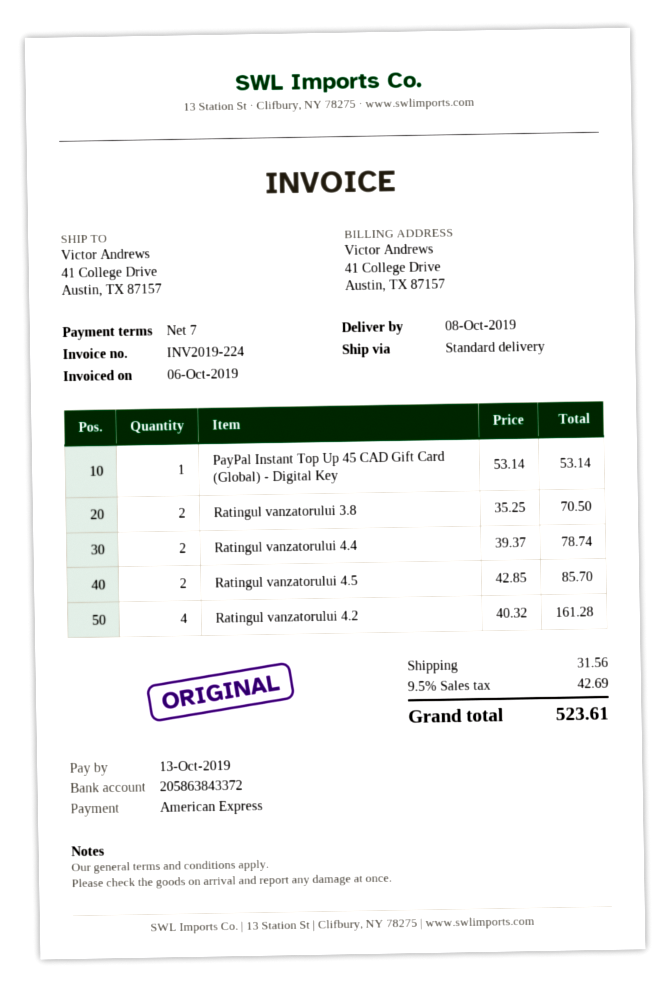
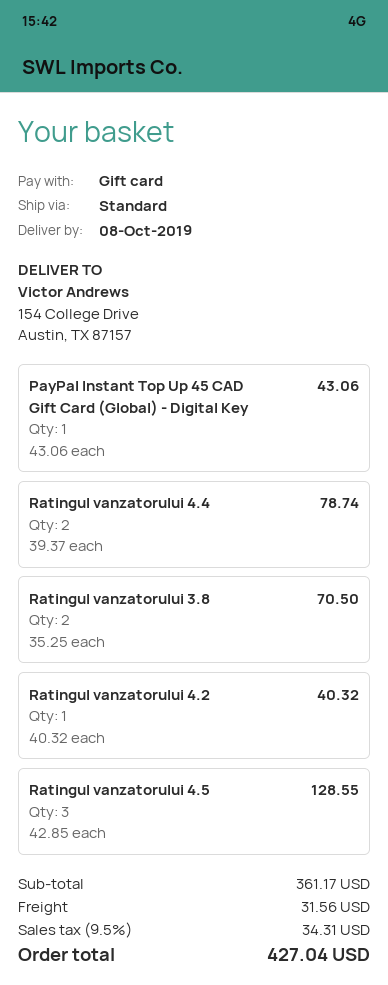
payment method: American Express -> gift card
ship to: 41 College Drive, Austin, TX 87157 -> 154 College Drive, Austin, TX 87157
PayPal Instant Top Up 45 CAD Gift Card (Global) - Digital Key: 1 x 53.14 = 53.14 -> 1 x 43.06 = 43.06
Ratingul vanzatorului 4.5: 2 x 42.85 = 85.70 -> 3 x 42.85 = 128.55
Ratingul vanzatorului 4.2: 4 x 40.32 = 161.28 -> 1 x 40.32 = 40.32
tax: 9.5% = 42.69 -> 9.5% = 34.31
total: 523.61 -> 427.04

